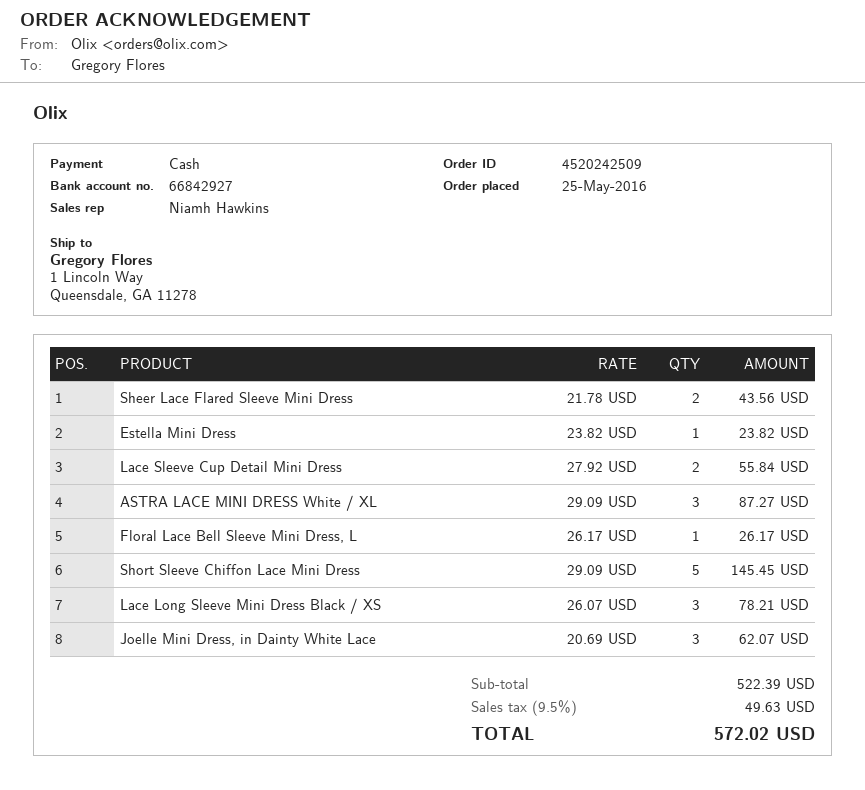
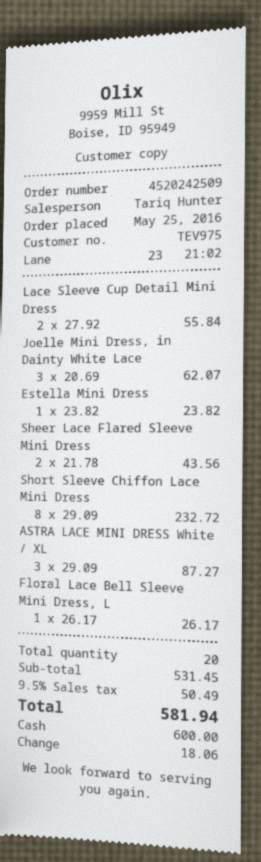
sales rep: Niamh Hawkins -> Tariq Hunter
Short Sleeve Chiffon Lace Mini Dress: 5 x 29.09 = 145.45 -> 8 x 29.09 = 232.72
Lace Long Sleeve Mini Dress Black / XS: 3 x 26.07 = 78.21 -> none
subtotal: 522.39 -> 531.45
tax: 9.5% = 49.63 -> 9.5% = 50.49
total: 572.02 -> 581.94

